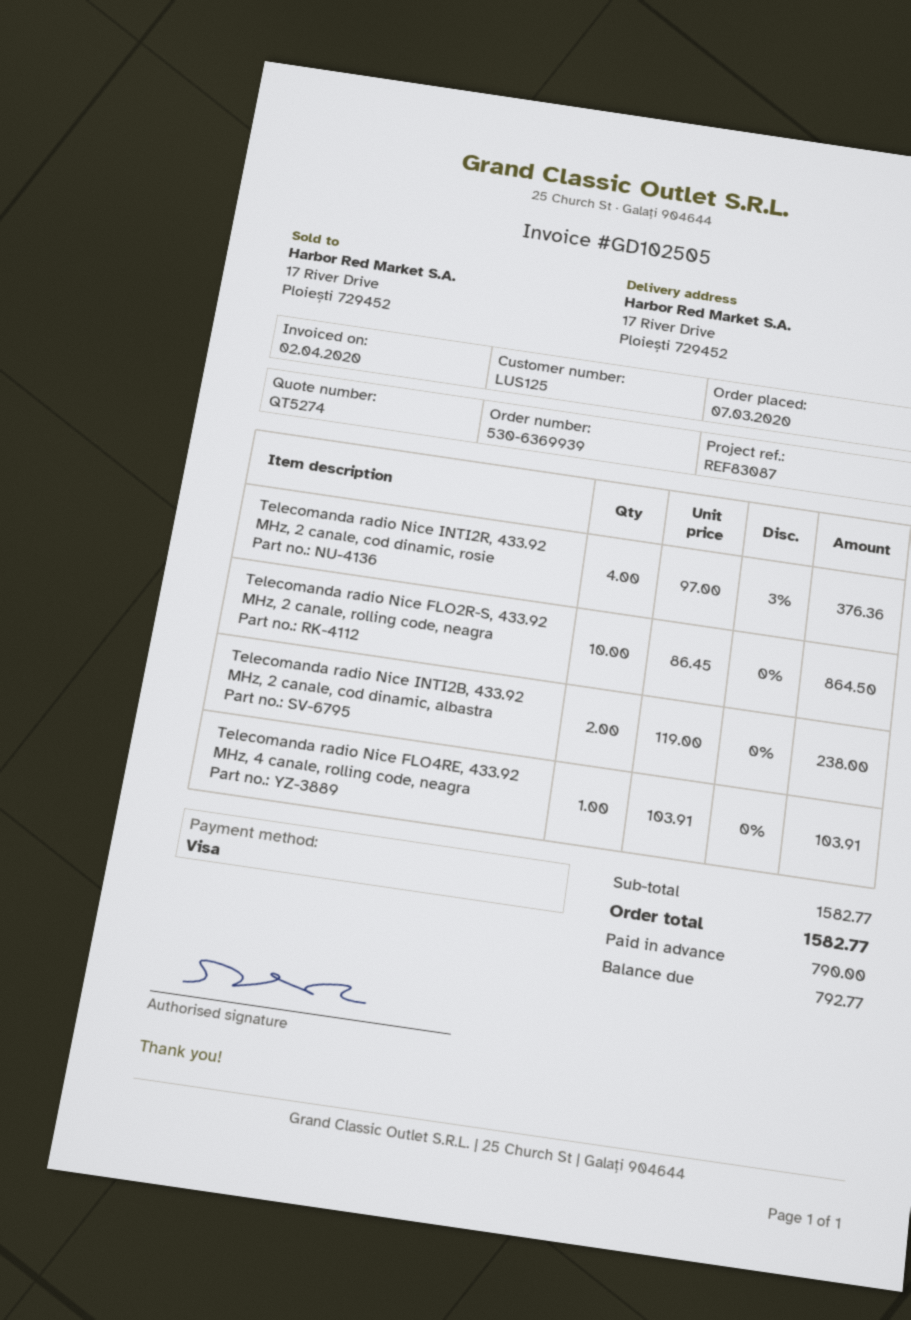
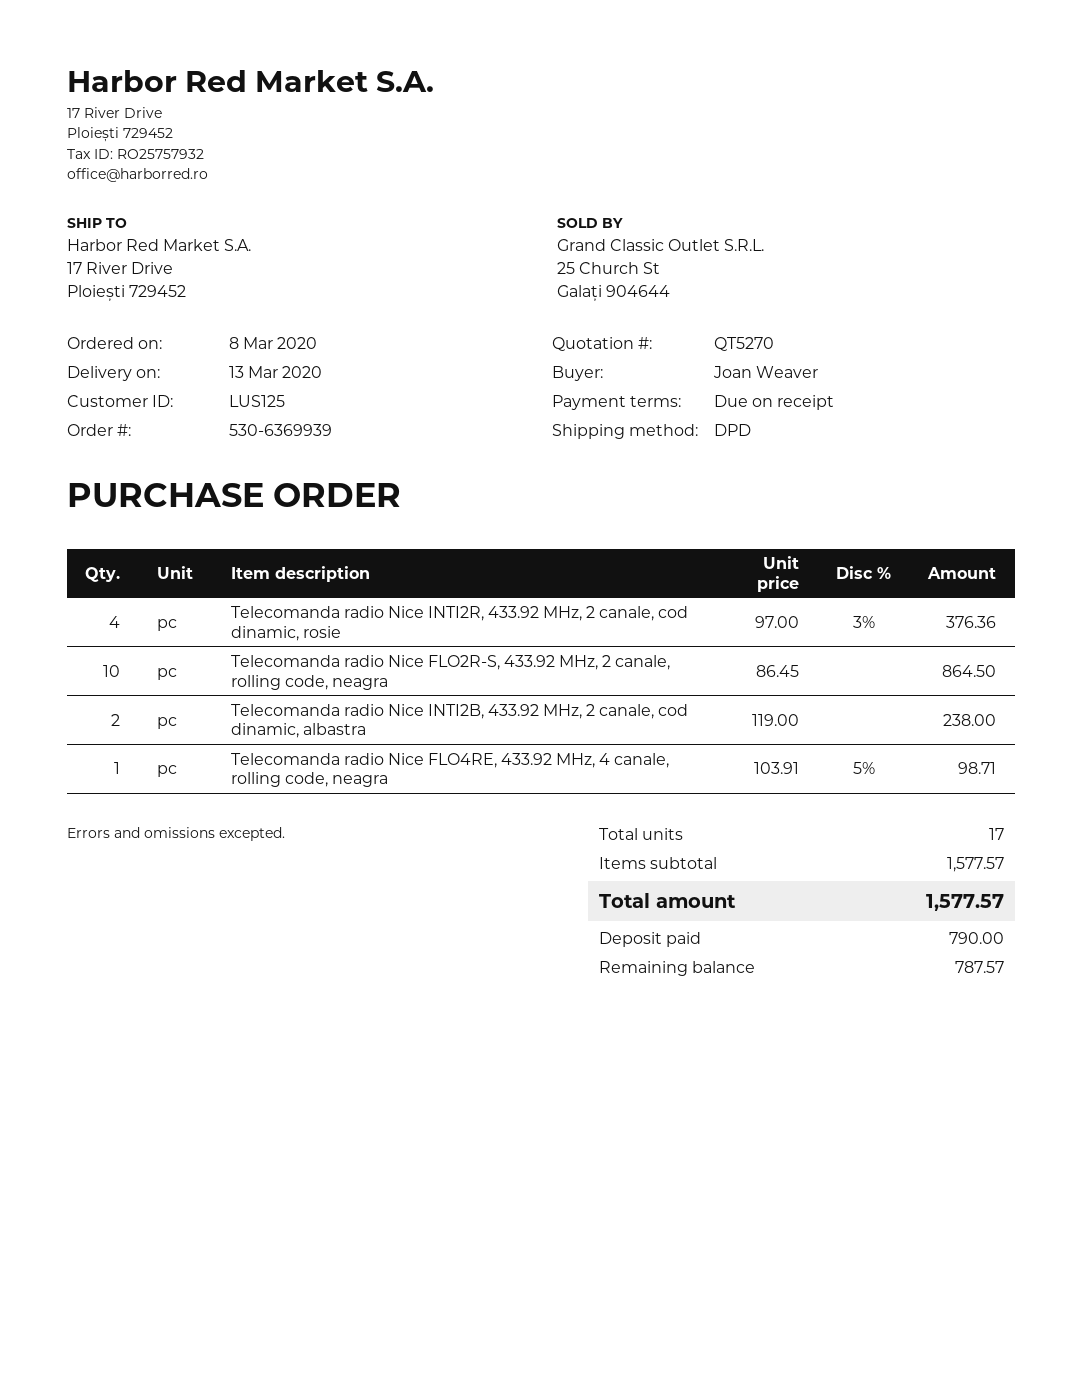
quote number: QT5274 -> QT5270
order date: 2020-03-07 -> 2020-03-08
Telecomanda radio Nice FLO4RE, 433.92 MHz, 4 canale, rolling code, neagra: 1 x 103.91 = 103.91 -> 1 x 103.91 - 5% = 98.71
subtotal: 1582.77 -> 1577.57
total: 1582.77 -> 1577.57
balance: 792.77 -> 787.57

